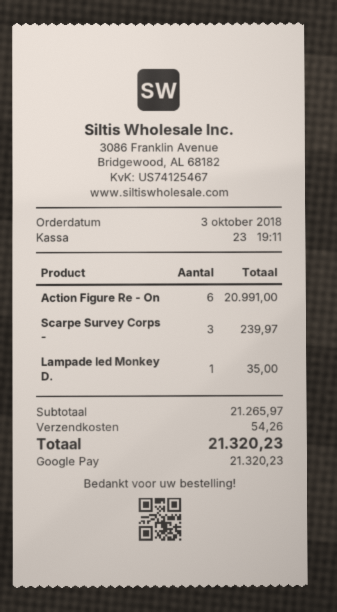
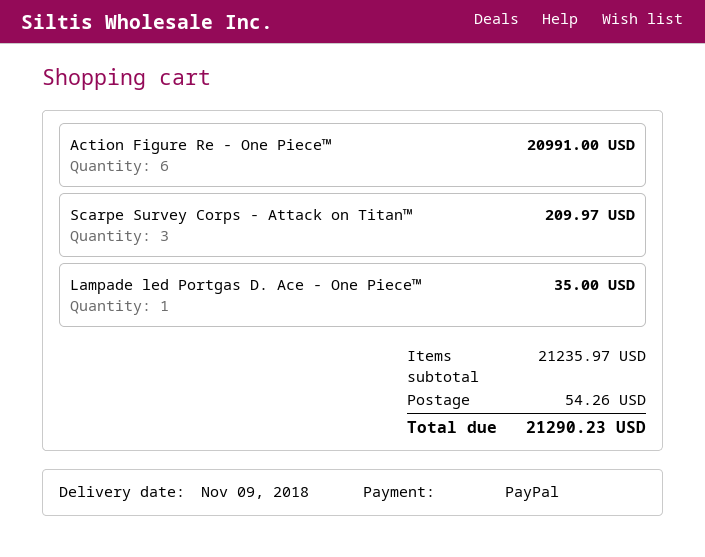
payment method: Google Pay -> PayPal
Scarpe Survey Corps -: 3 for 239.97 -> 3 for 209.97
Lampade led Monkey D.: 1 for 35.00 -> none
Lampade led Portgas D. Ace - One Piece™: none -> 1 for 35.00
subtotal: 21265.97 -> 21235.97
total: 21320.23 -> 21290.23

